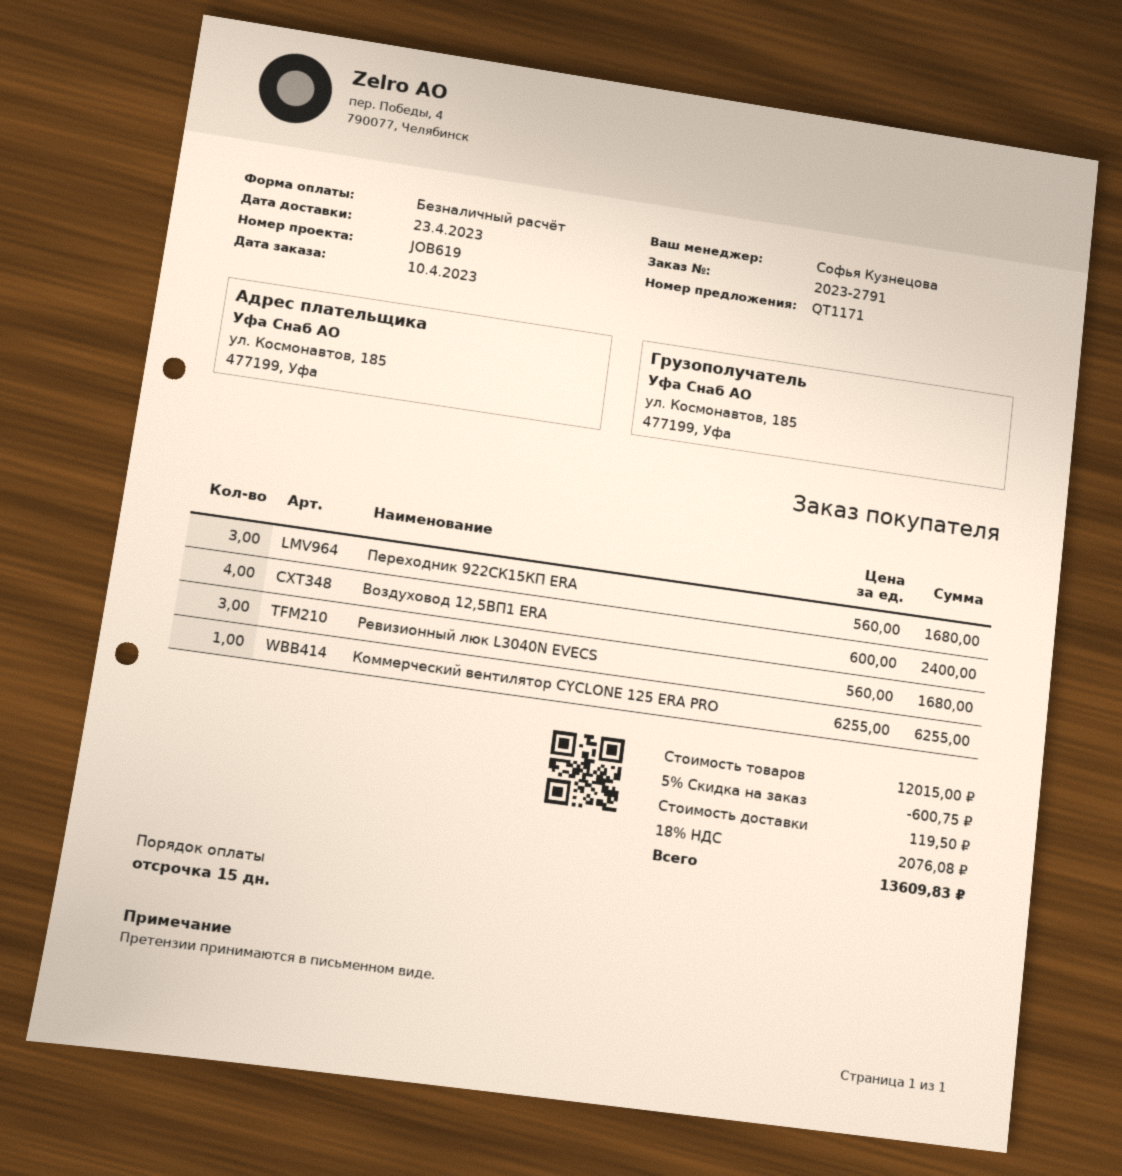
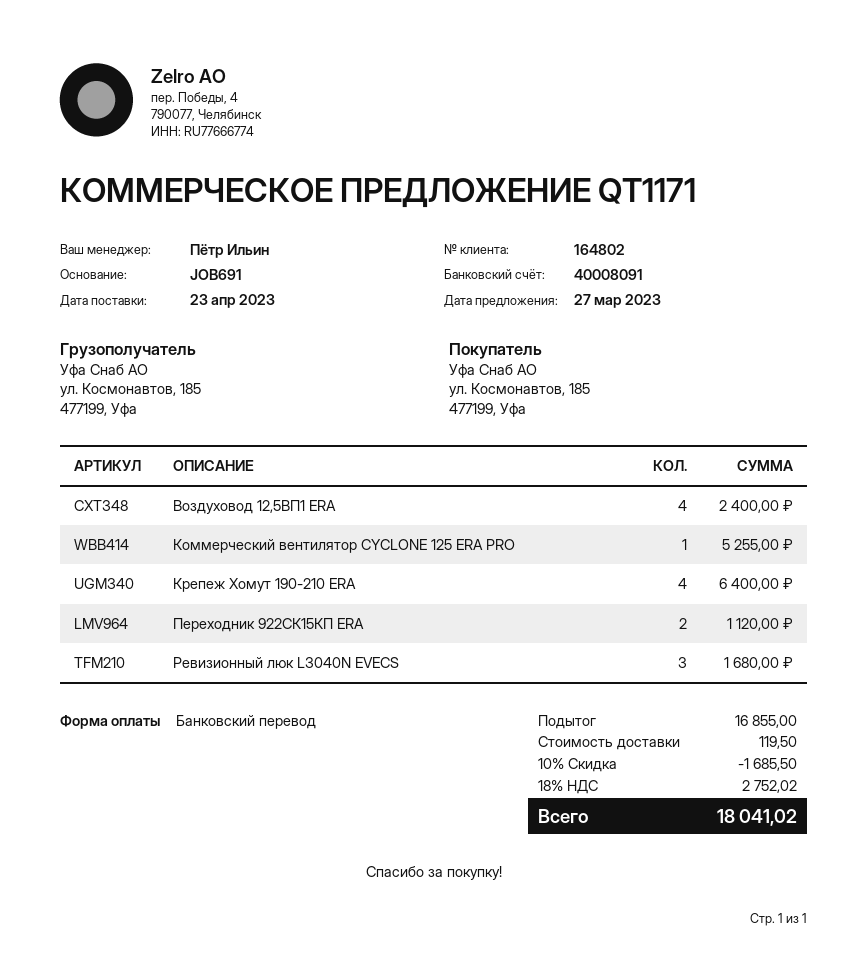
reference: JOB619 -> JOB691
sales rep: Софья Кузнецова -> Пётр Ильин
Переходник 922СК15КП ERA: 3 for 1680.00 -> 2 for 1120.00
Коммерческий вентилятор CYCLONE 125 ERA PRO: 1 for 6255.00 -> 1 for 5255.00
Крепеж Хомут 190-210 ERA: none -> 4 for 6400.00
subtotal: 12015.00 -> 16855.00
discount: 5% = 600.75 -> 10% = 1685.50
tax: 18% = 2076.08 -> 18% = 2752.02
total: 13609.83 -> 18041.02

